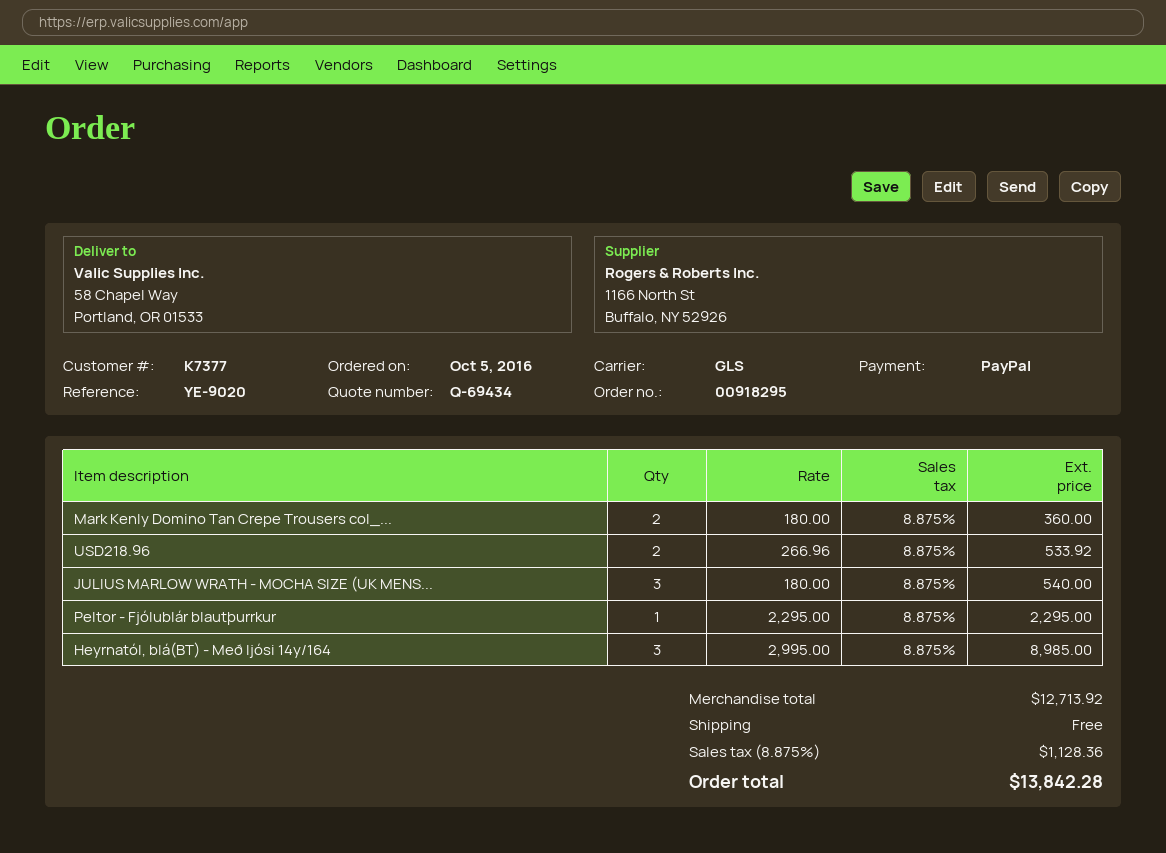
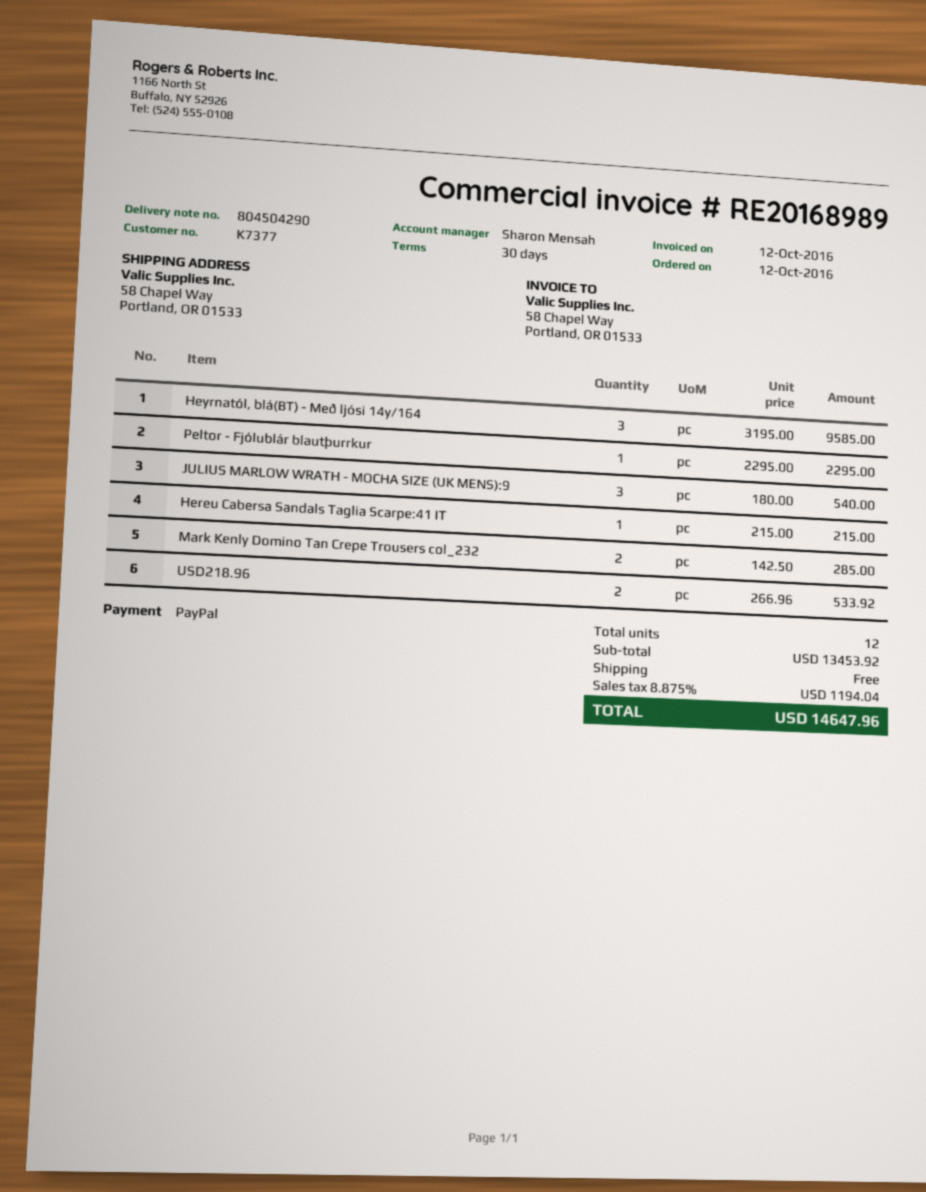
order date: 2016-10-05 -> 2016-10-12
Mark Kenly Domino Tan Crepe Trousers col_...: 2 x 180.00 = 360.00 -> 2 x 142.50 = 285.00
Heyrnatól, blá(BT) - Með ljósi 14y/164: 3 x 2995.00 = 8985.00 -> 3 x 3195.00 = 9585.00
Hereu Cabersa Sandals Taglia Scarpe:41 IT: none -> 1 x 215.00 = 215.00
subtotal: 12713.92 -> 13453.92
tax: 8.875% = 1128.36 -> 8.875% = 1194.04
total: 13842.28 -> 14647.96

